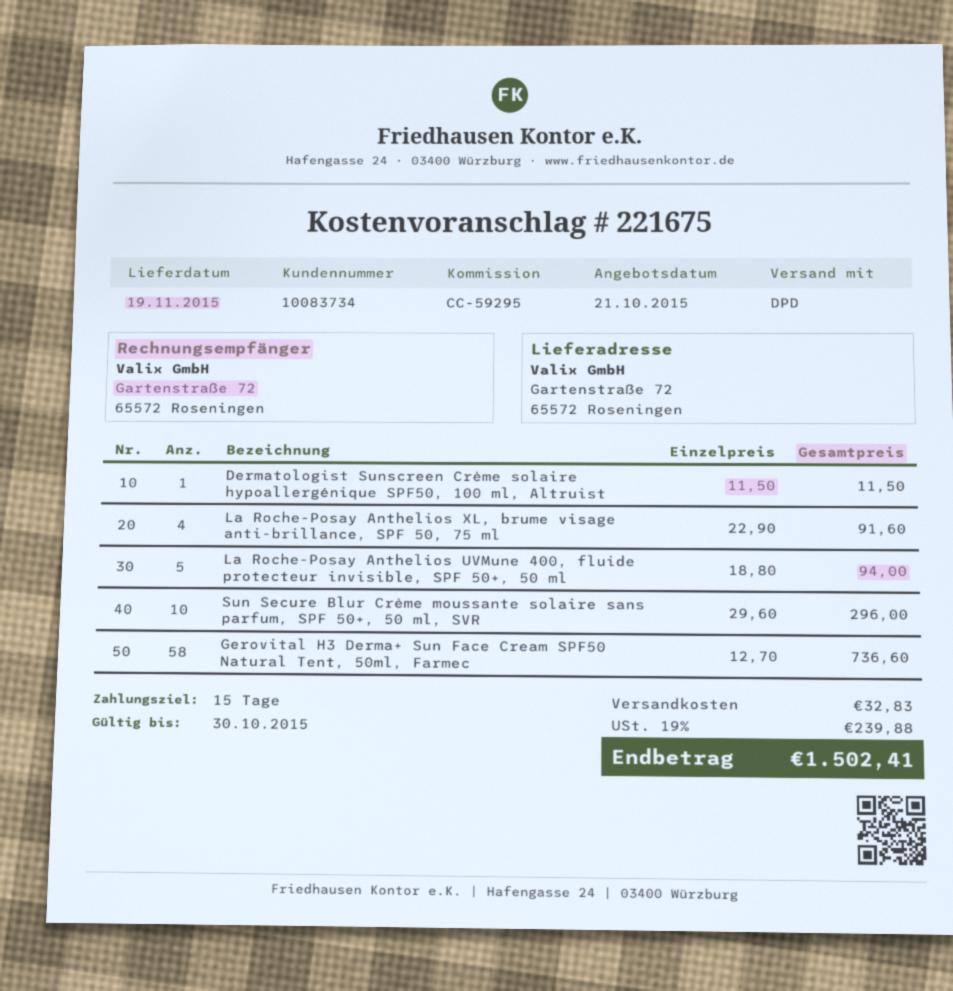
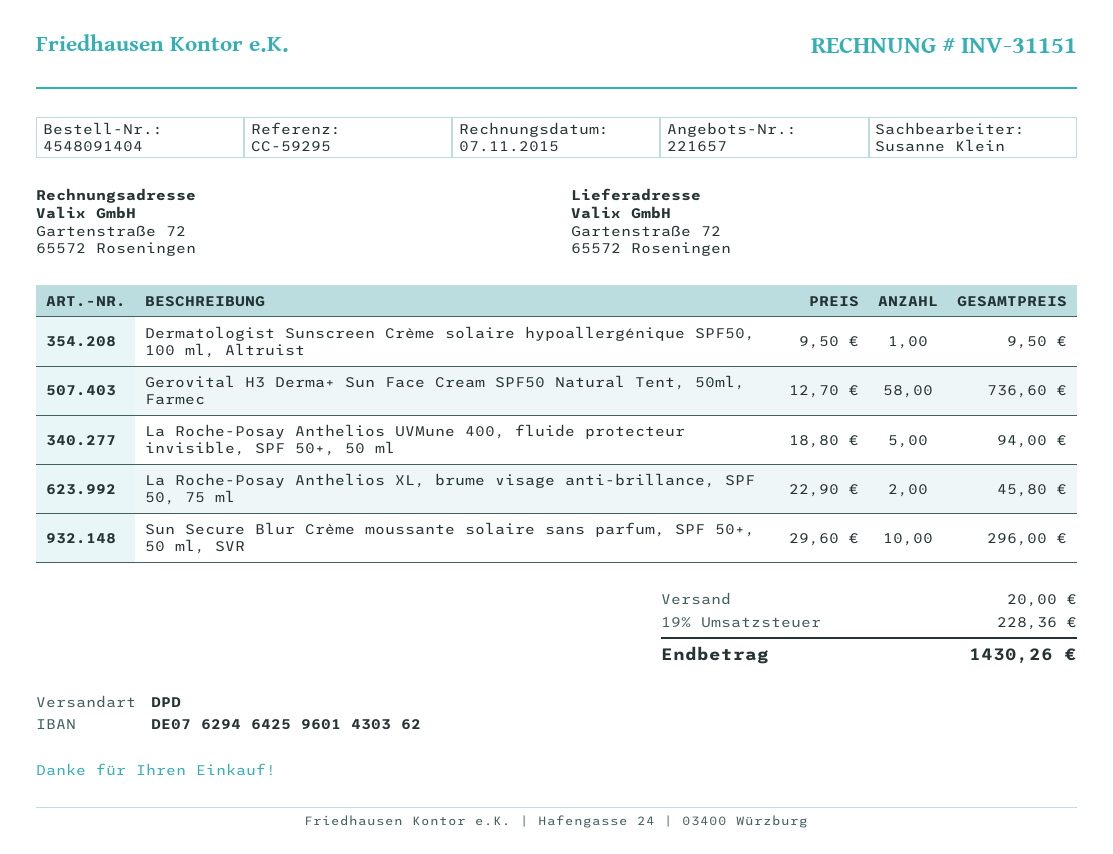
quote number: 221675 -> 221657
Dermatologist Sunscreen Crème solaire hypoallergénique SPF50, 100 ml, Altruist: 1 x 11.50 = 11.50 -> 1 x 9.50 = 9.50
La Roche-Posay Anthelios XL, brume visage anti-brillance, SPF 50, 75 ml: 4 x 22.90 = 91.60 -> 2 x 22.90 = 45.80
shipping: 32.83 -> 20.00
tax: 19% = 239.88 -> 19% = 228.36
total: 1502.41 -> 1430.26

